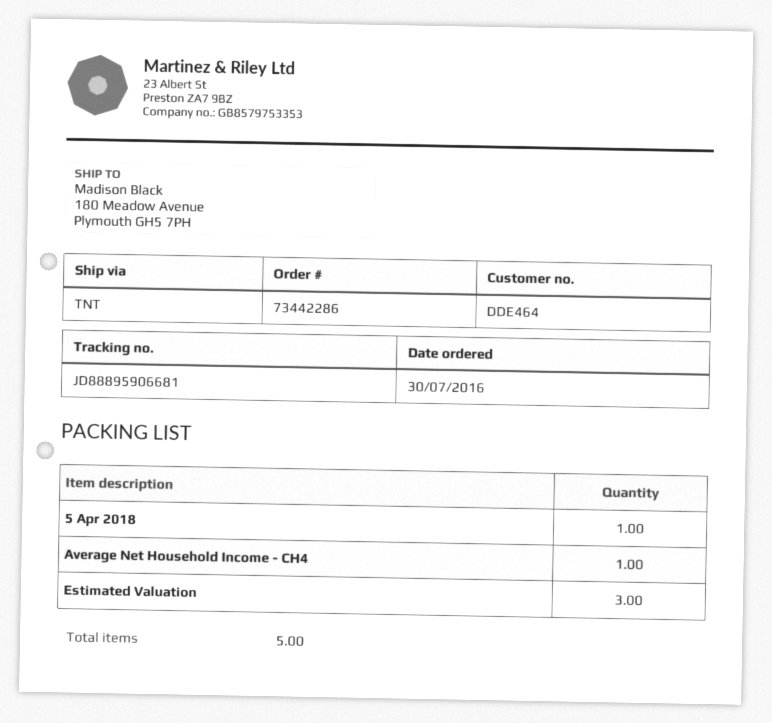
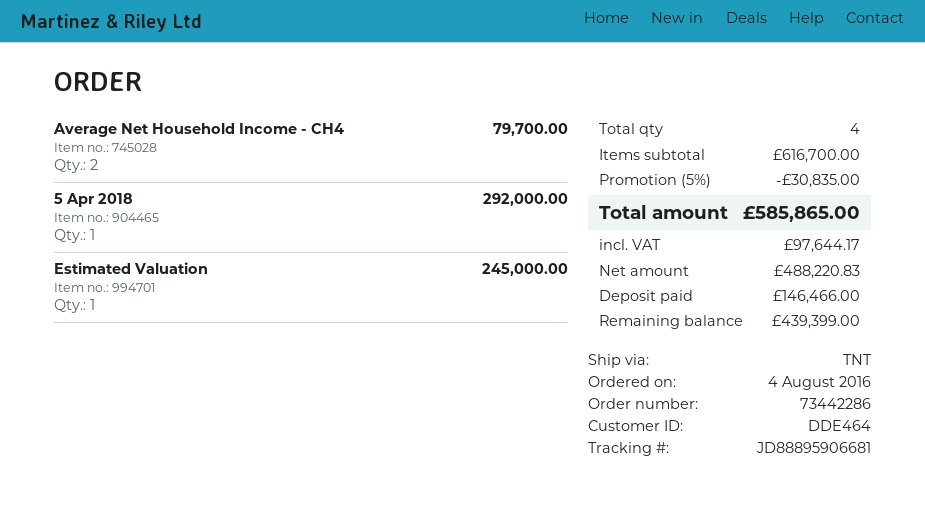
order date: 2016-07-30 -> 2016-08-04
Average Net Household Income - CH4: 1 -> 2
Estimated Valuation: 3 -> 1
total quantity: 5 -> 4

